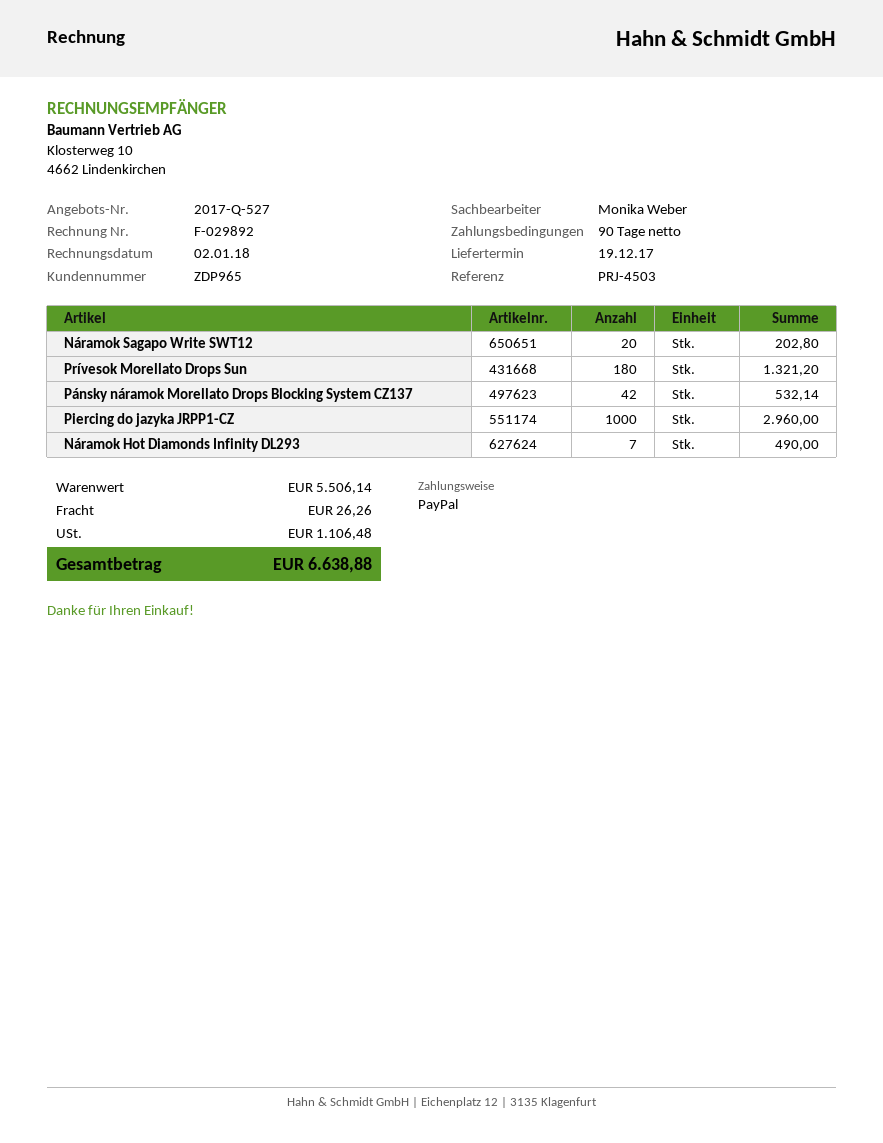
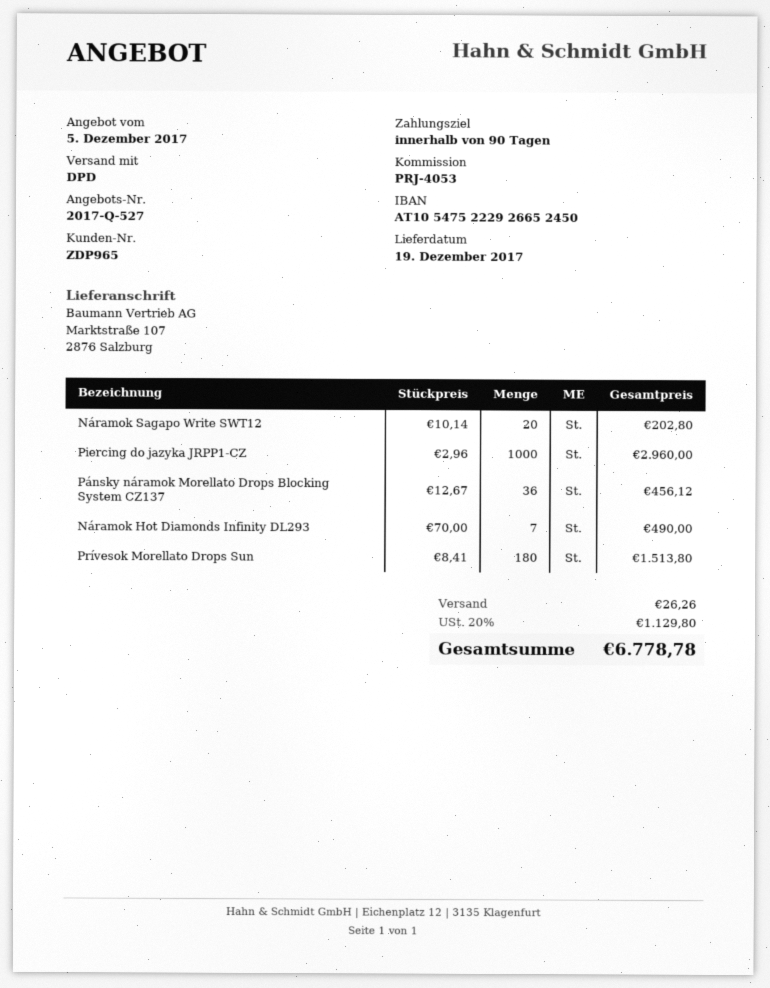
reference: PRJ-4503 -> PRJ-4053
Prívesok Morellato Drops Sun: 180 for 1321.20 -> 180 for 1513.80
Pánsky náramok Morellato Drops Blocking System CZ137: 42 for 532.14 -> 36 for 456.12
tax: 1106.48 -> 1129.80
total: 6638.88 -> 6778.78

